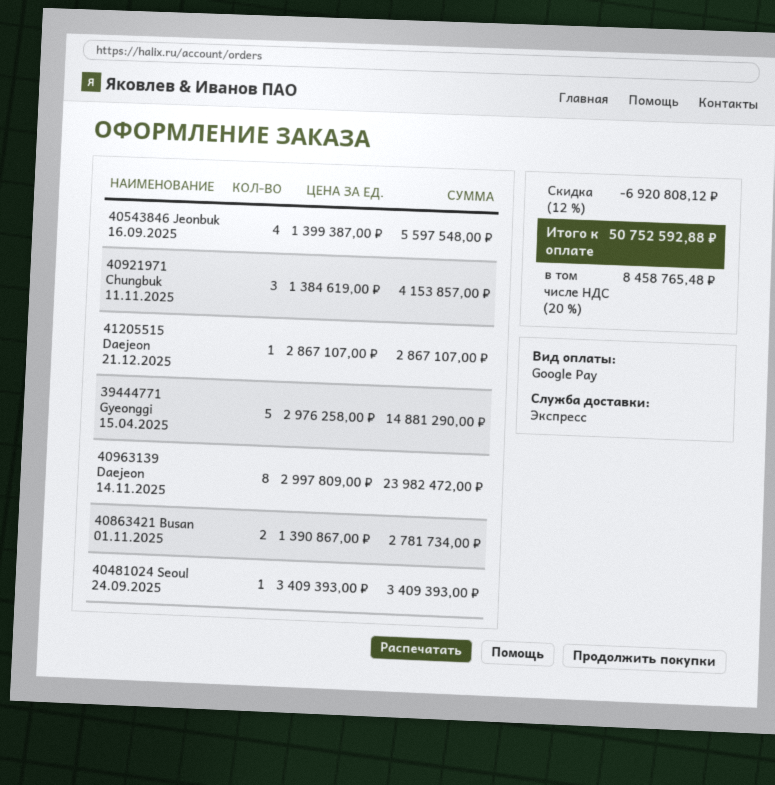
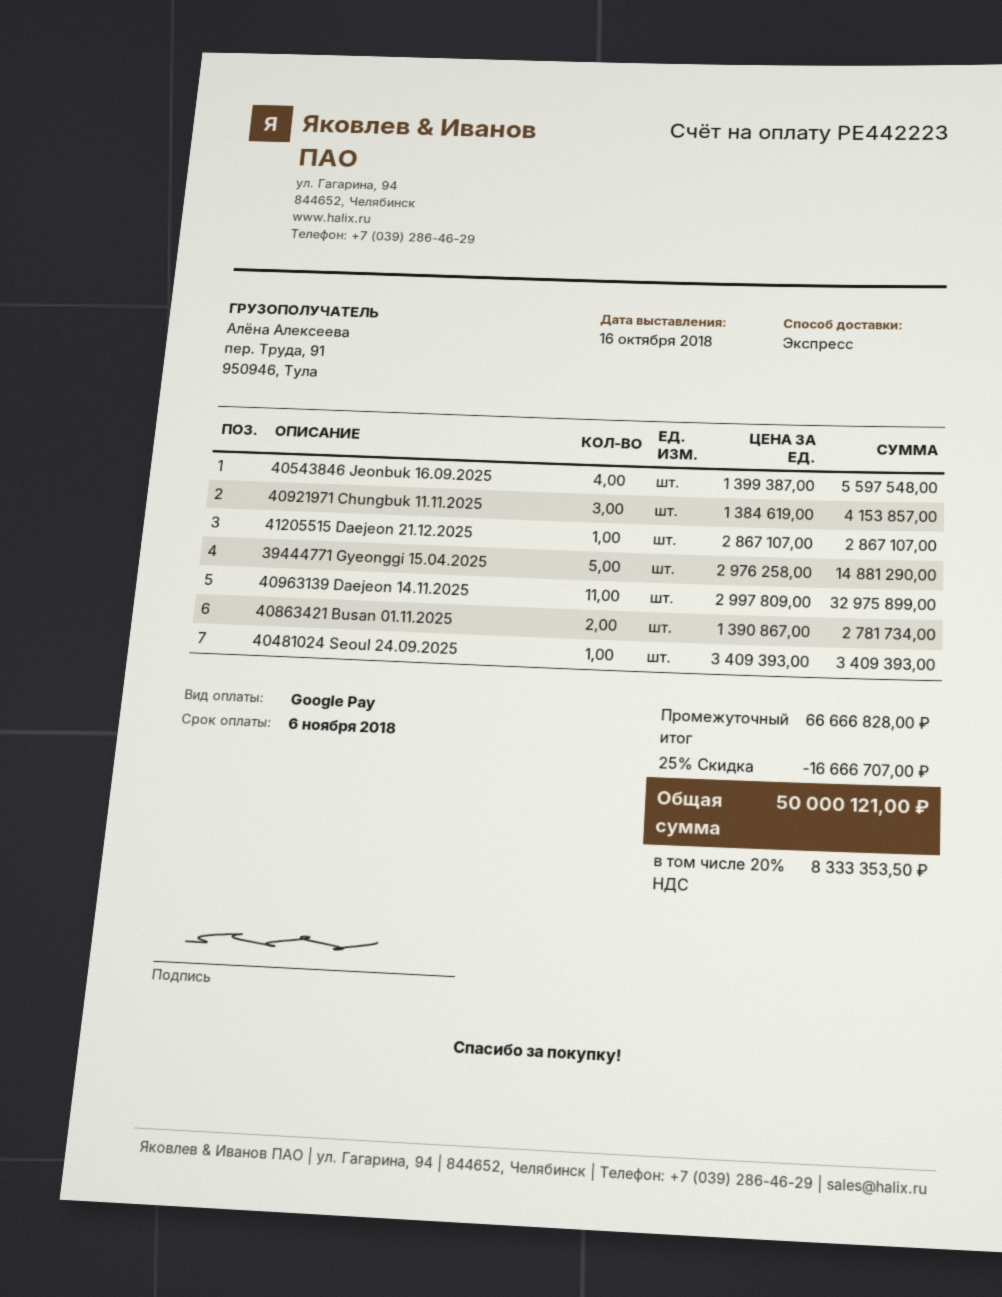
40963139 Daejeon 14.11.2025: 8 x 2997809.00 = 23982472.00 -> 11 x 2997809.00 = 32975899.00
discount: 12% = 6920808.12 -> 25% = 16666707.00
tax: 20% = 8458765.48 -> 20% = 8333353.50
total: 50752592.88 -> 50000121.00

